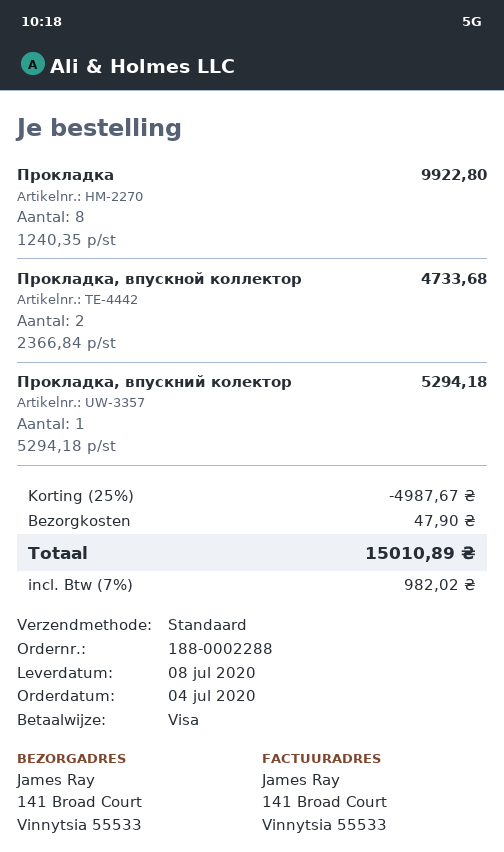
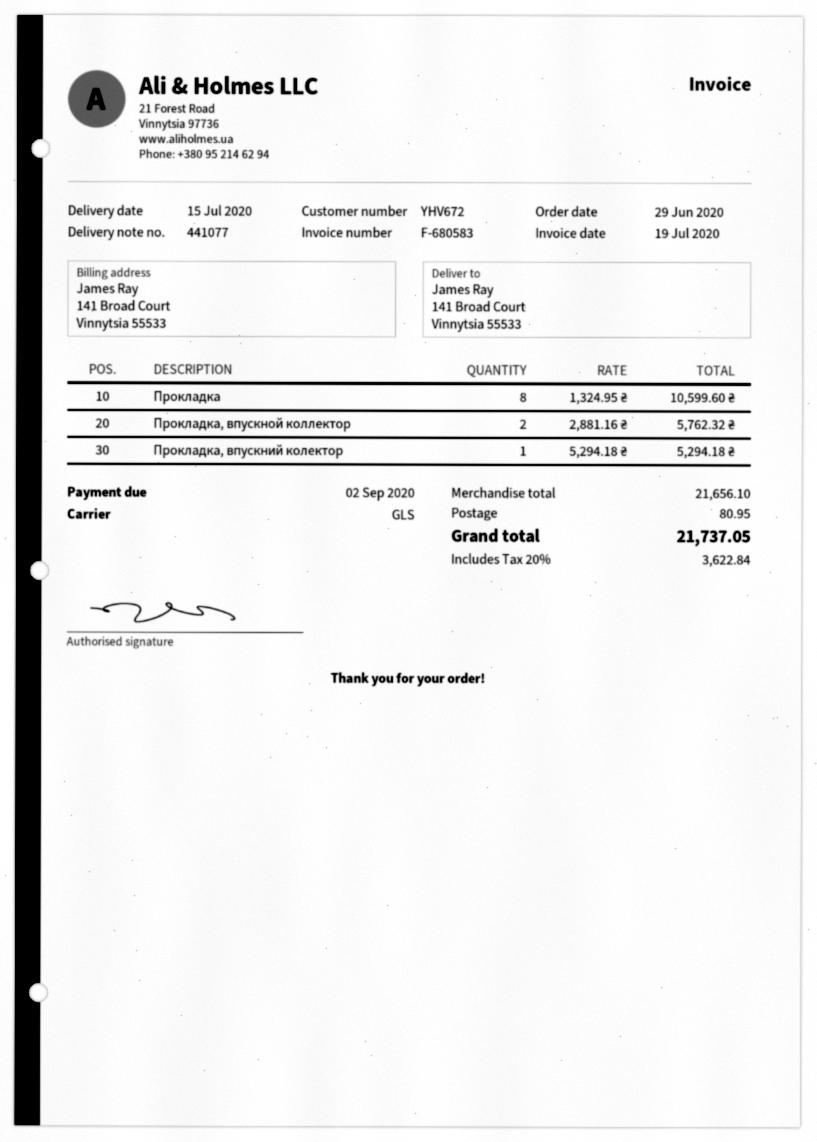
order date: 2020-07-04 -> 2020-06-29
delivery date: 2020-07-08 -> 2020-07-15
shipping method: standard -> GLS
Прокладка: 8 x 1240.35 = 9922.80 -> 8 x 1324.95 = 10599.60
Прокладка, впускной коллектор: 2 x 2366.84 = 4733.68 -> 2 x 2881.16 = 5762.32
discount: 25% = 4987.67 -> none
shipping: 47.90 -> 80.95
tax: 7% = 982.02 -> 20% = 3622.84
total: 15010.89 -> 21737.05

